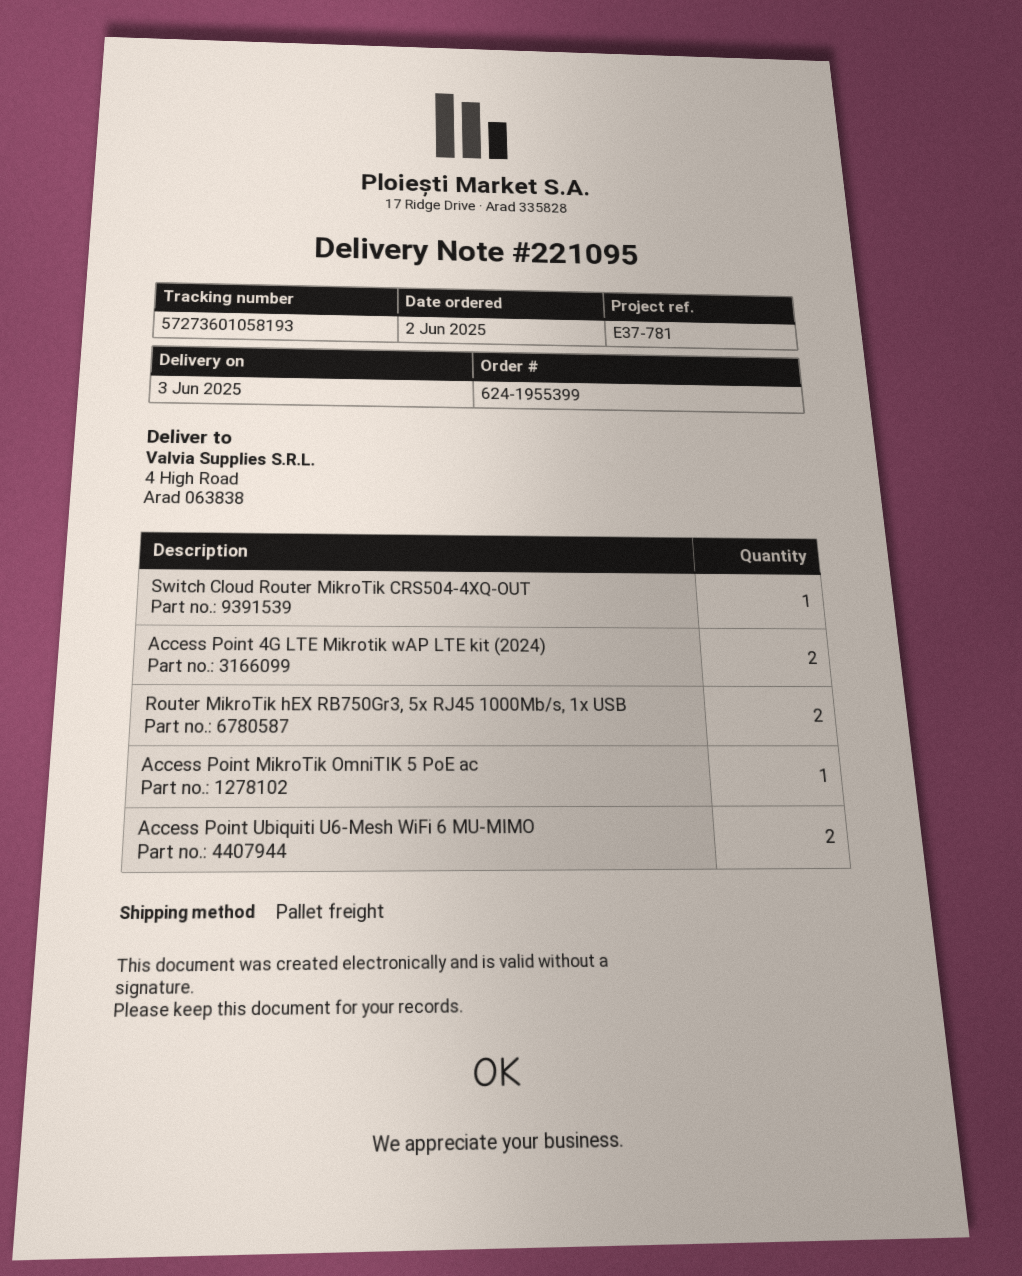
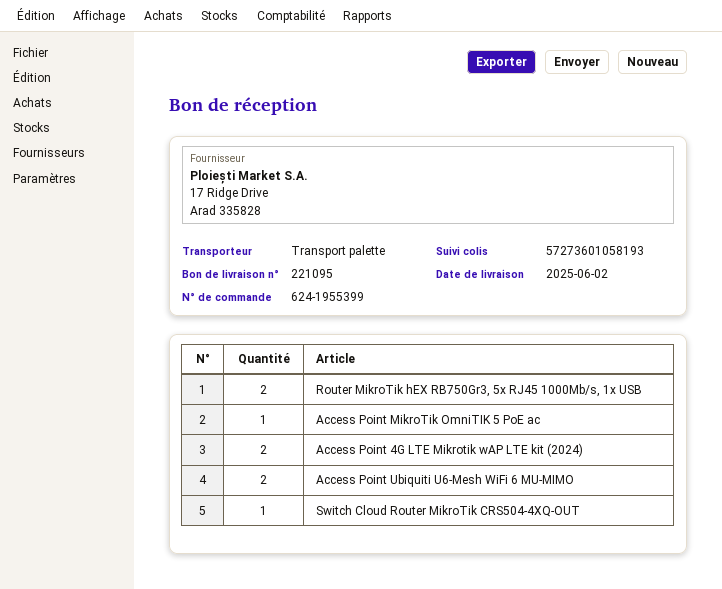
delivery date: 2025-06-03 -> 2025-06-02

